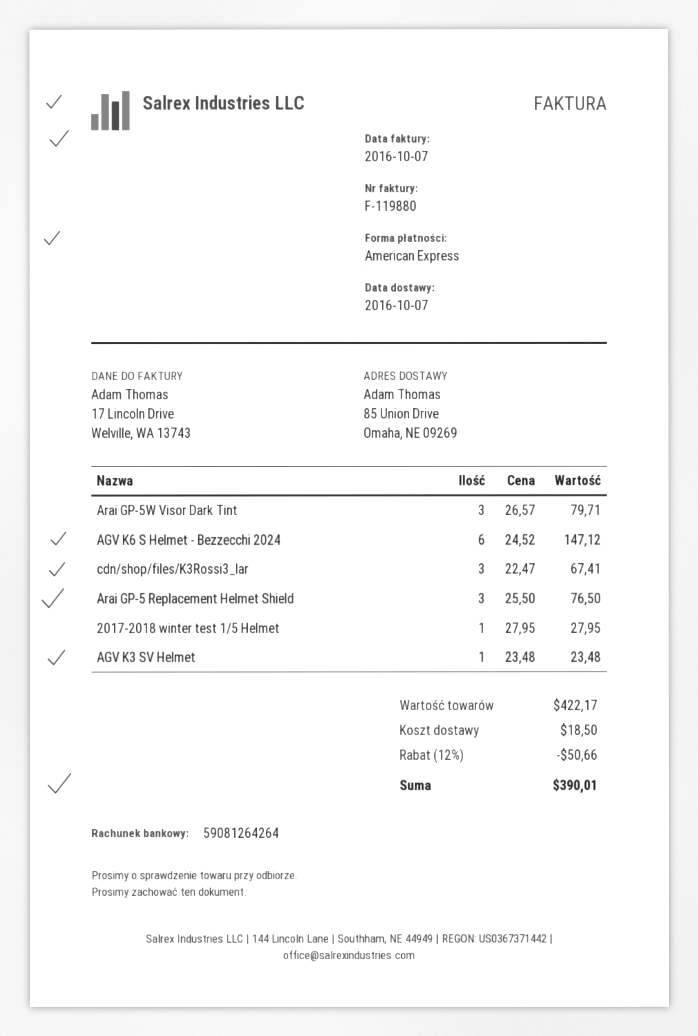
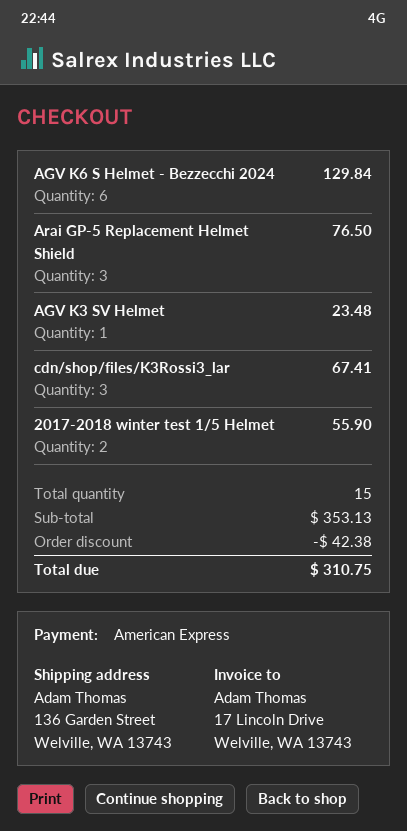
ship to: 85 Union Drive, Omaha, NE 09269 -> 136 Garden Street, Welville, WA 13743
Arai GP-5W Visor Dark Tint: 3 for 79.71 -> none
AGV K6 S Helmet - Bezzecchi 2024: 6 for 147.12 -> 6 for 129.84
2017-2018 winter test 1/5 Helmet: 1 for 27.95 -> 2 for 55.90
subtotal: 422.17 -> 353.13
discount: 50.66 -> 42.38
shipping: 18.50 -> none
total: 390.01 -> 310.75

